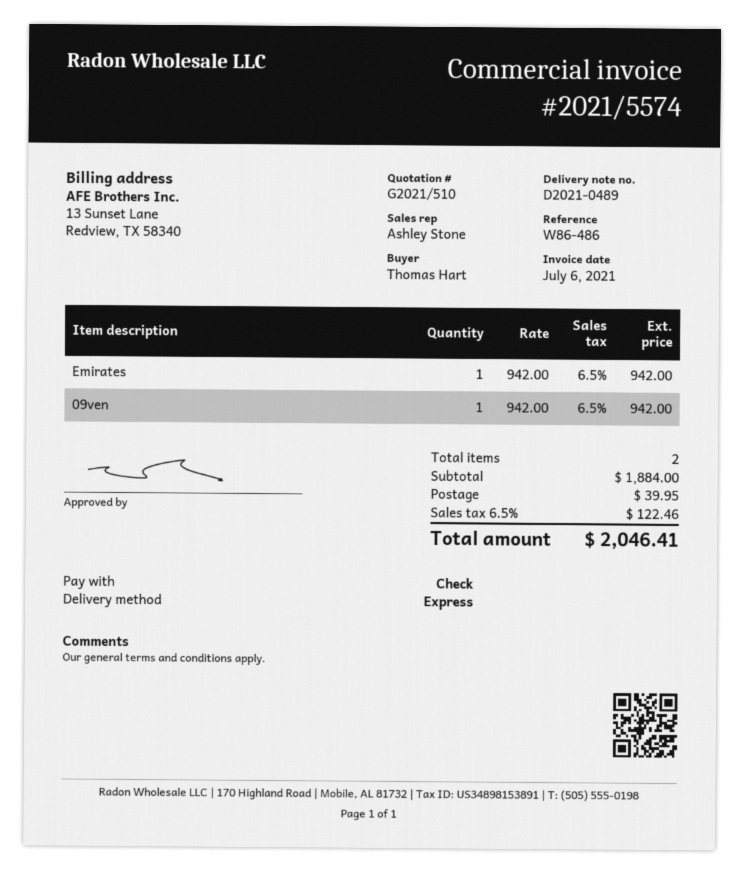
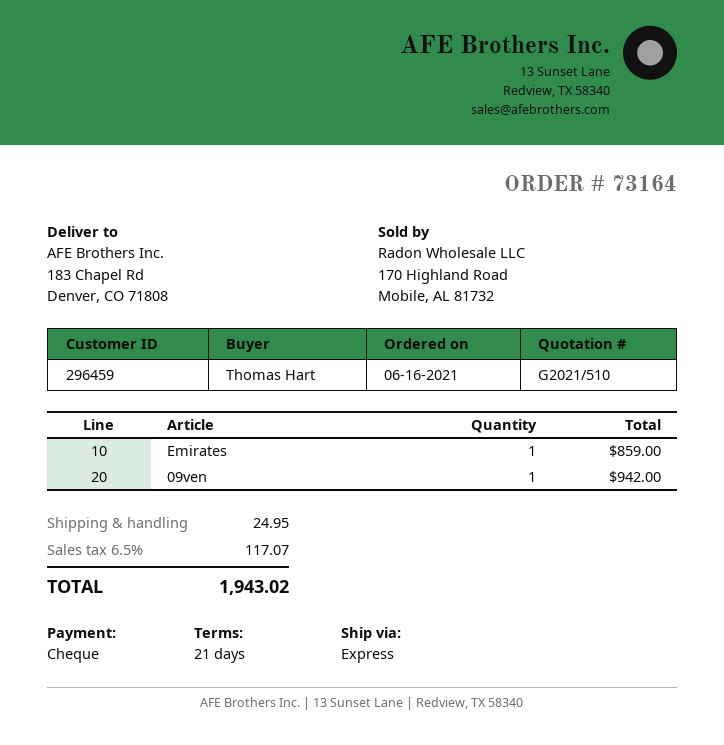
Emirates: 1 for 942.00 -> 1 for 859.00
shipping: 39.95 -> 24.95
tax: 6.5% = 122.46 -> 6.5% = 117.07
total: 2046.41 -> 1943.02

